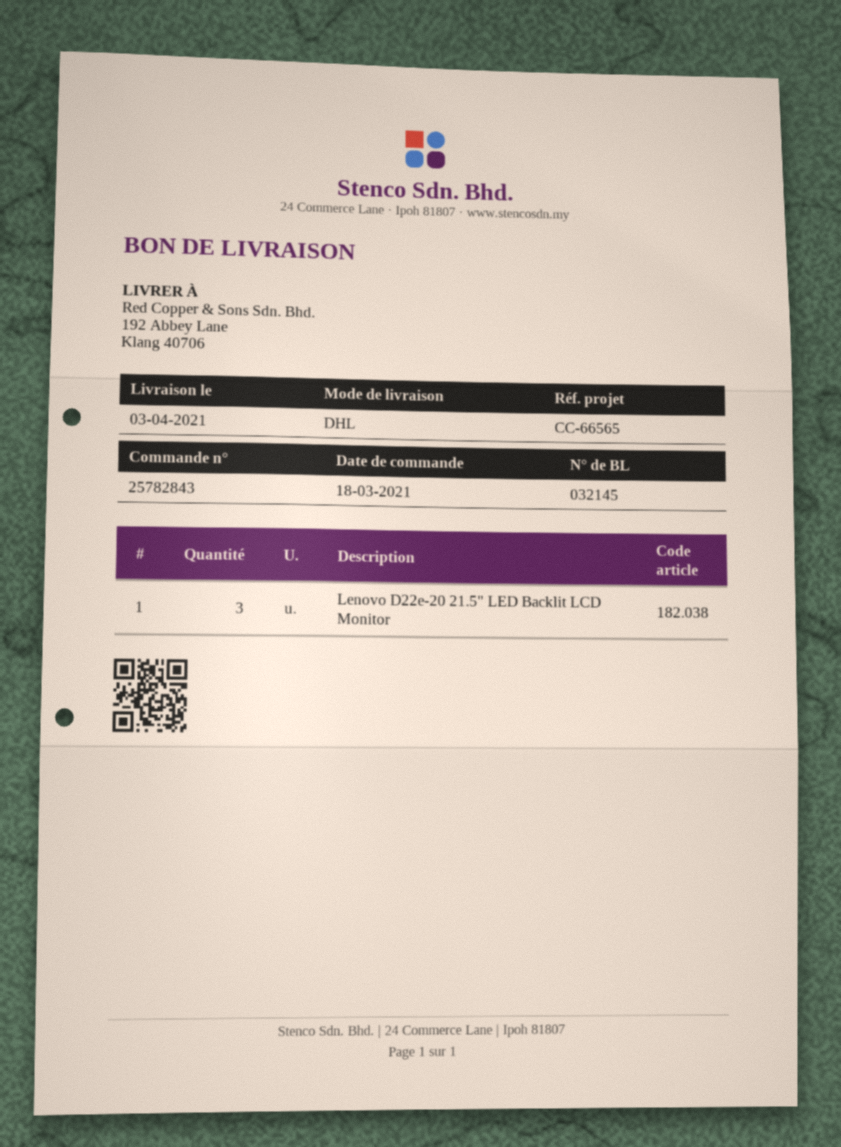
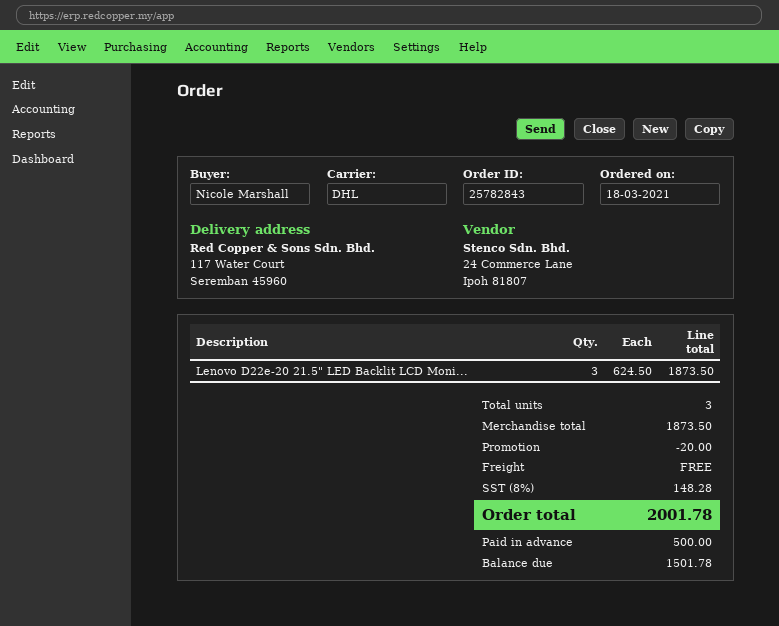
ship to: 192 Abbey Lane, Klang 40706 -> 117 Water Court, Seremban 45960

